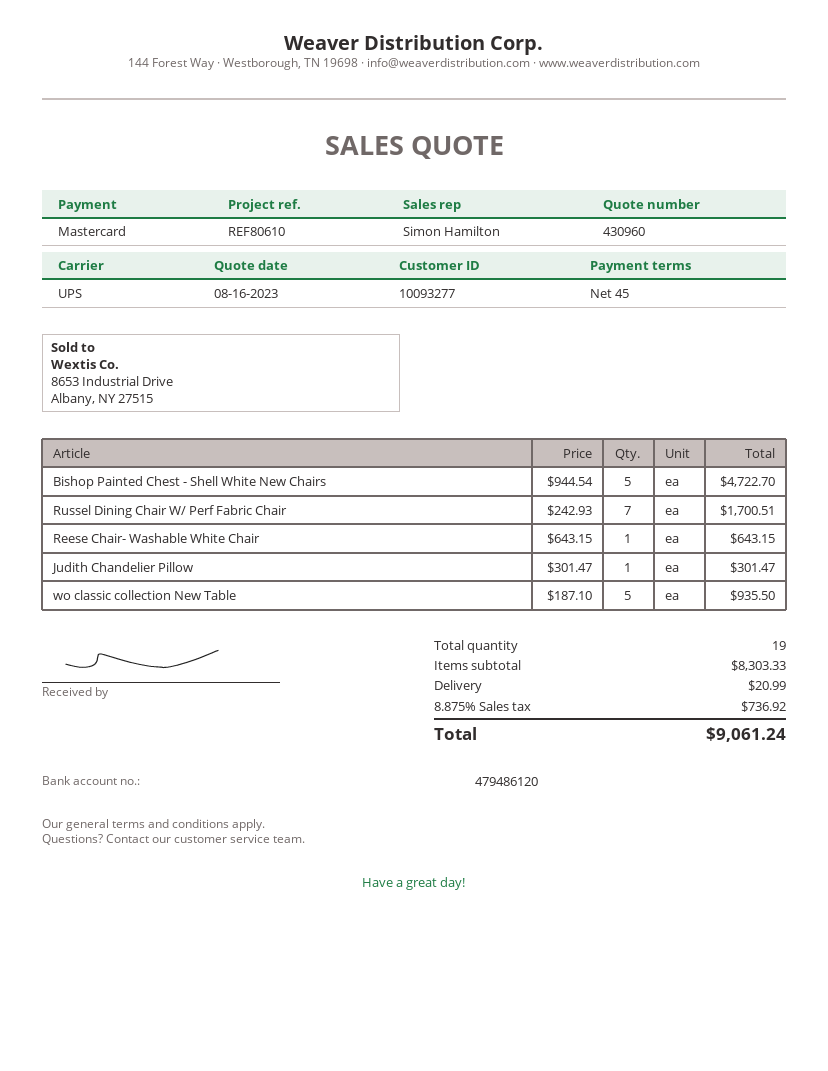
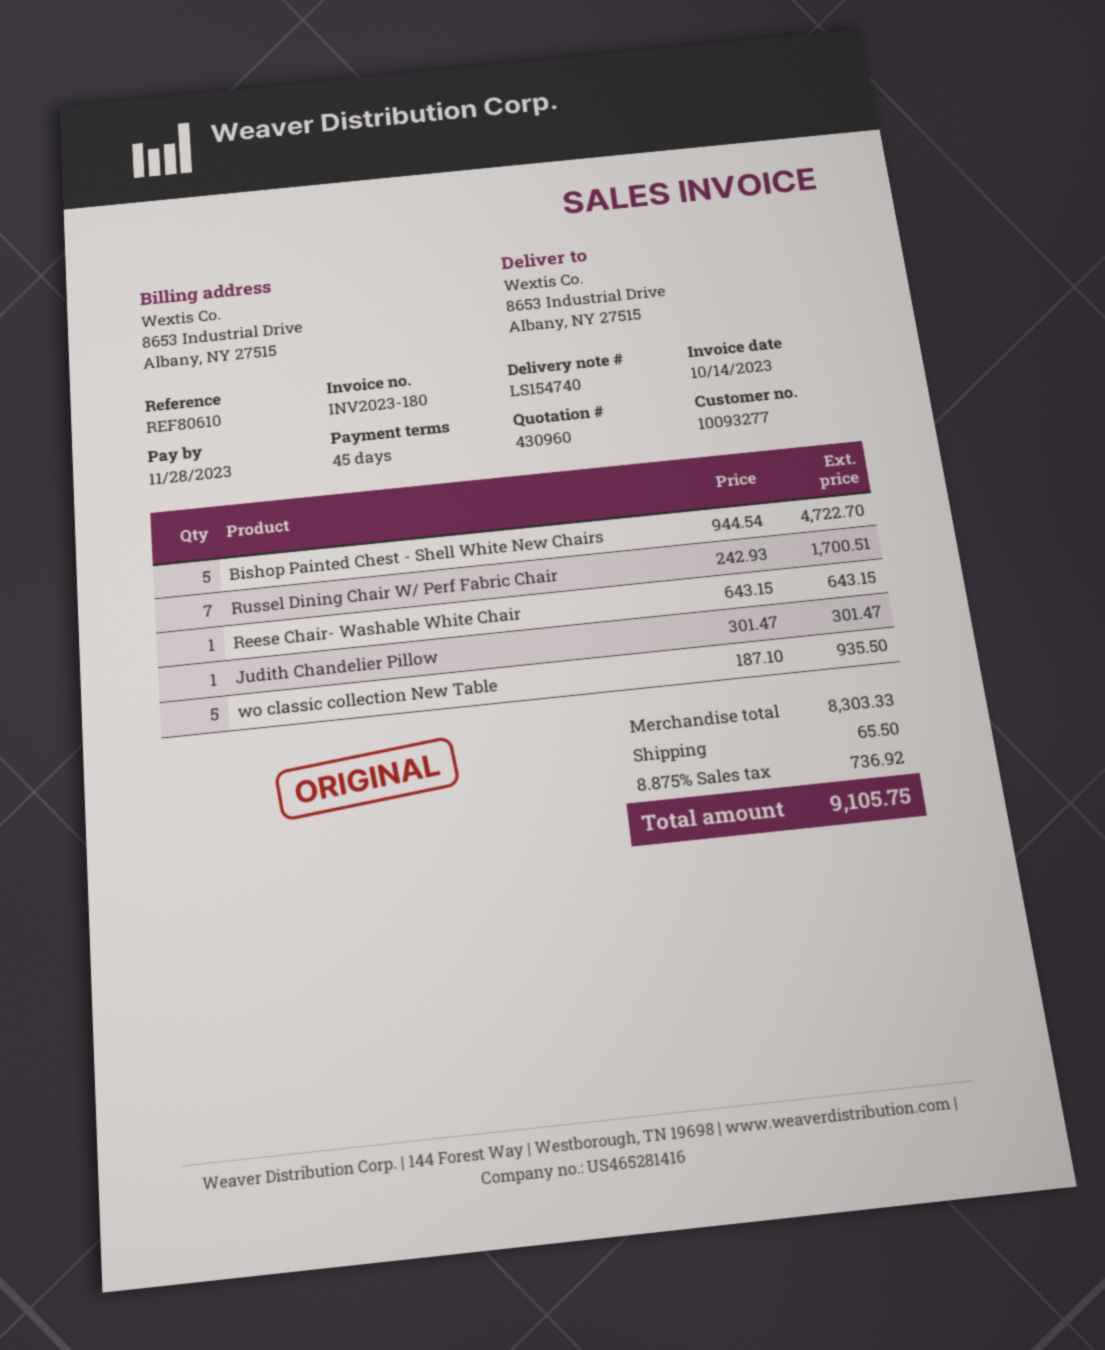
shipping: 20.99 -> 65.50
total: 9061.24 -> 9105.75

